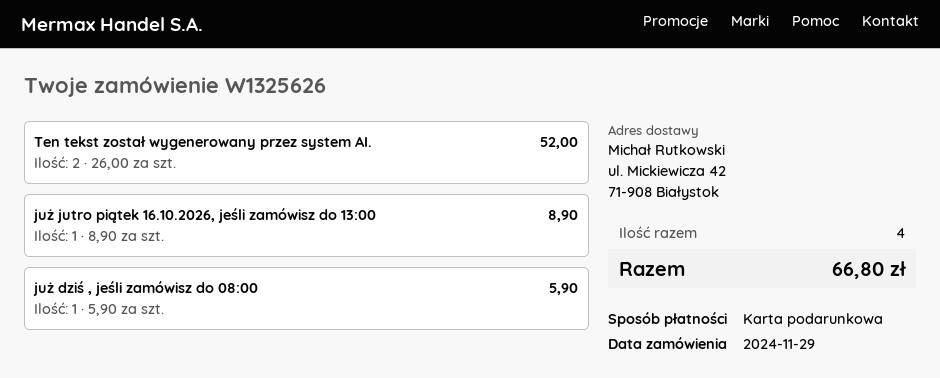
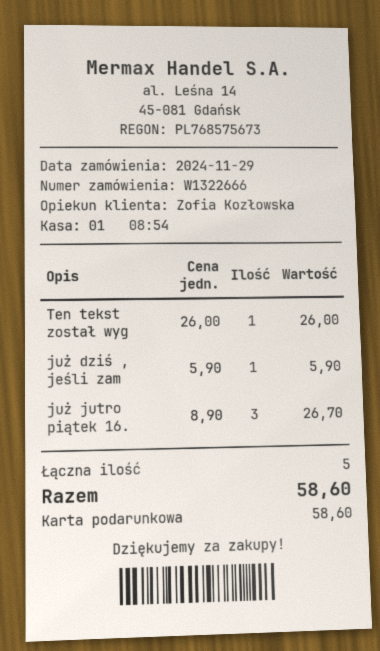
order number: W1325626 -> W1322666
Ten tekst został wygenerowany przez system AI.: 2 x 26.00 = 52.00 -> 1 x 26.00 = 26.00
już jutro piątek 16.10.2026, jeśli zamówisz do 13:00: 1 x 8.90 = 8.90 -> 3 x 8.90 = 26.70
total quantity: 4 -> 5
total: 66.80 -> 58.60

